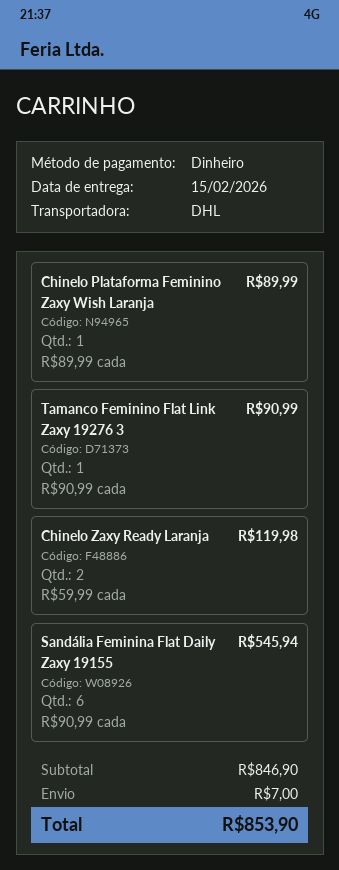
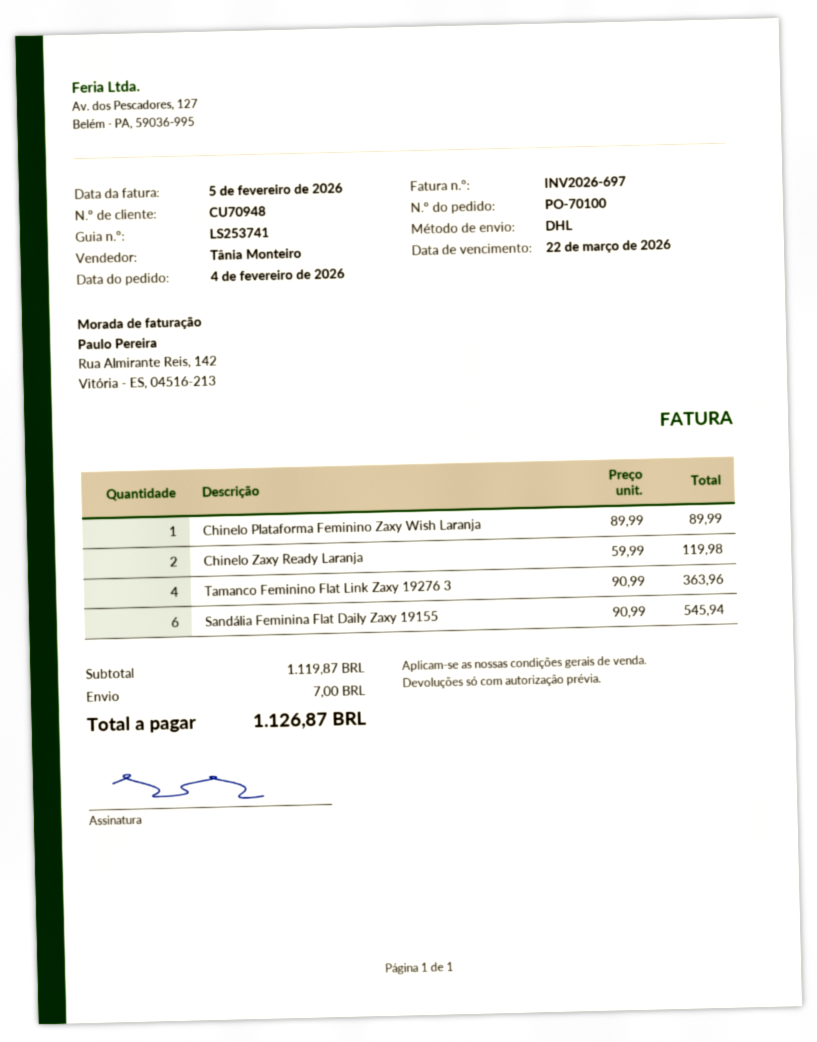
Tamanco Feminino Flat Link Zaxy 19276 3: 1 x 90.99 = 90.99 -> 4 x 90.99 = 363.96
subtotal: 846.90 -> 1119.87
total: 853.90 -> 1126.87

